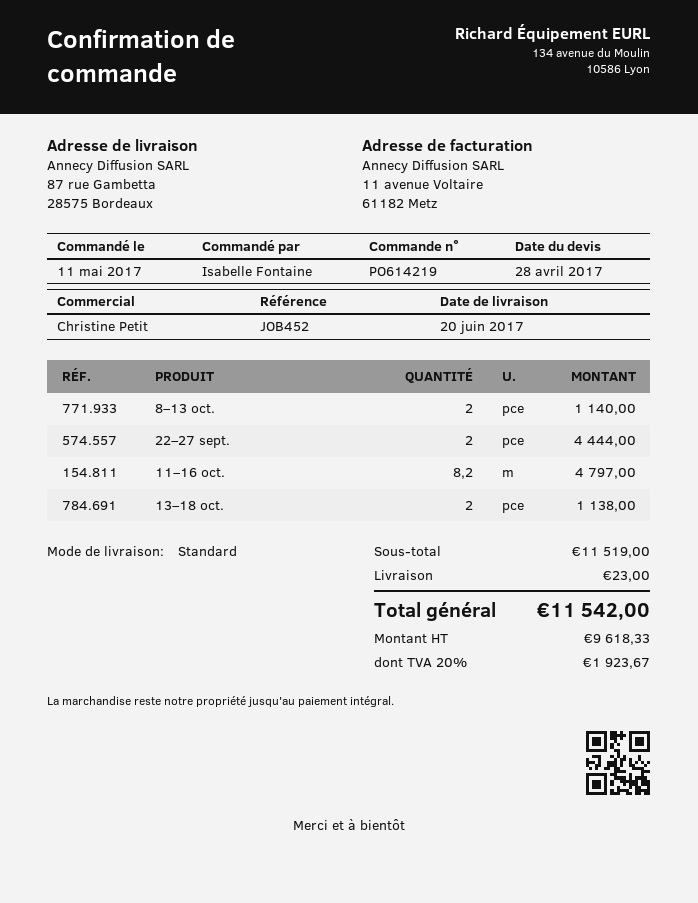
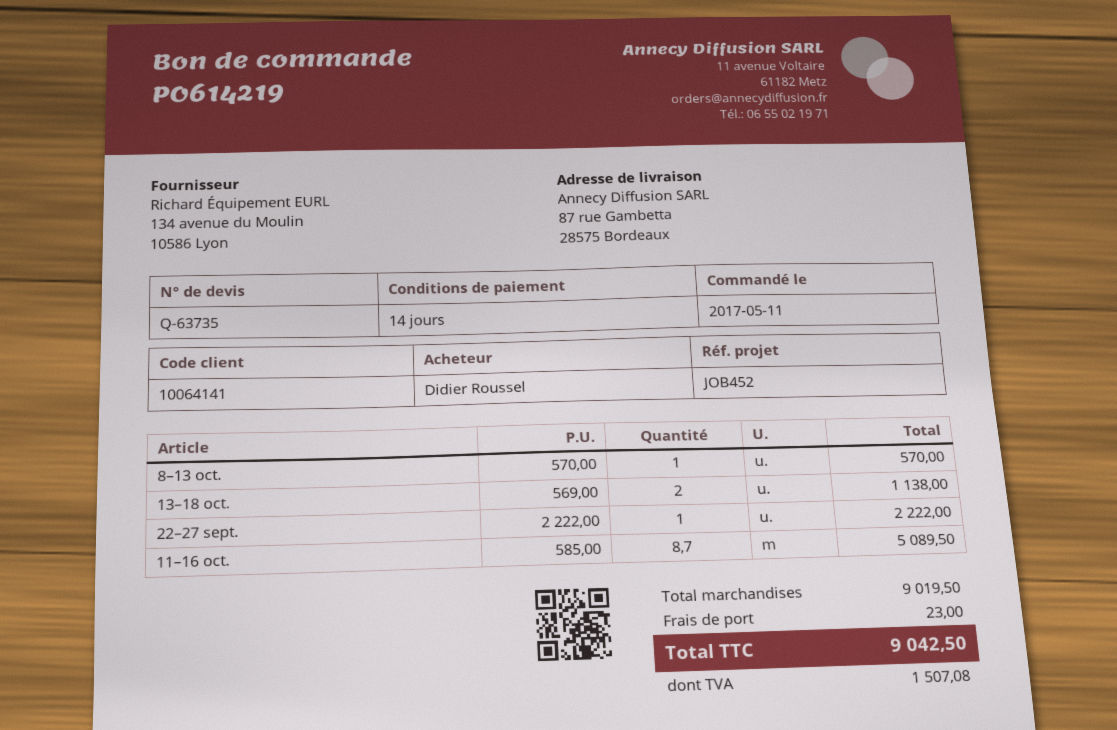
ordered by: Isabelle Fontaine -> Didier Roussel
8–13 oct.: 2 for 1140.00 -> 1 for 570.00
22–27 sept.: 2 for 4444.00 -> 1 for 2222.00
11–16 oct.: 8.2 for 4797.00 -> 8.7 for 5089.50
subtotal: 11519.00 -> 9019.50
tax: 1923.67 -> 1507.08
total: 11542.00 -> 9042.50

